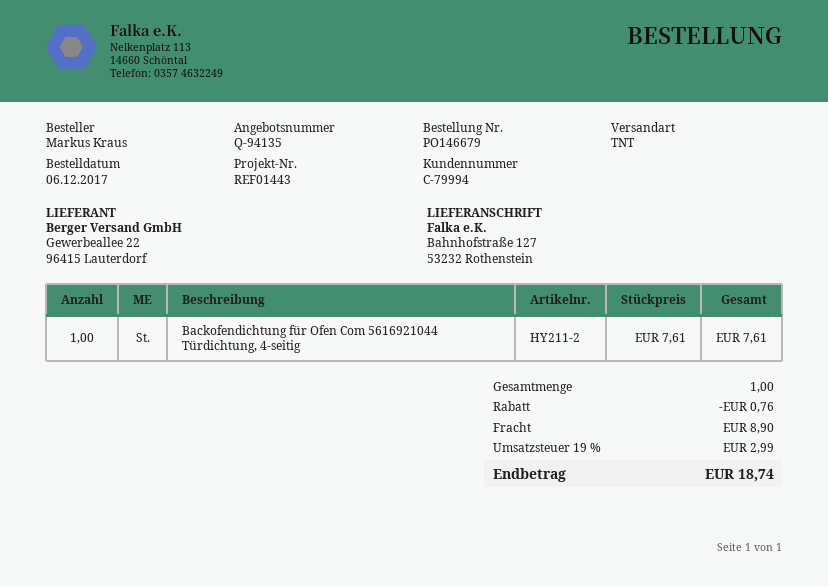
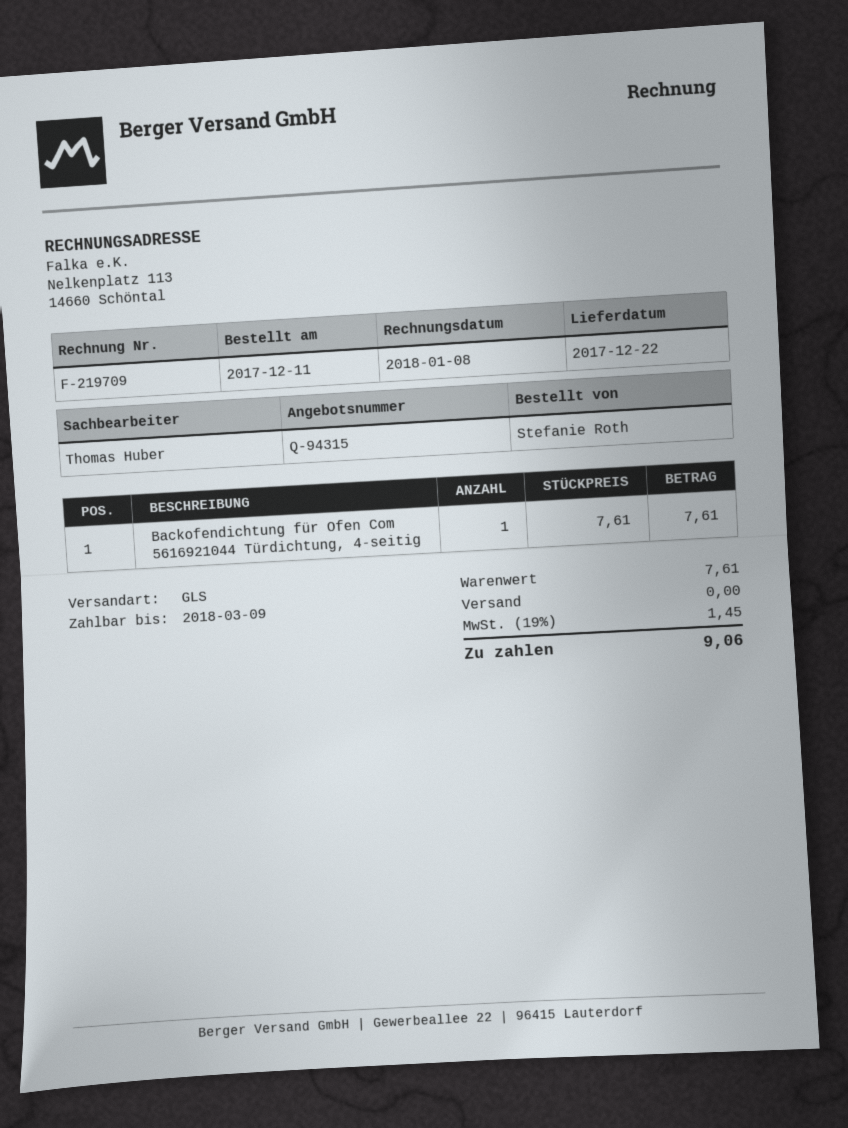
quote number: Q-94135 -> Q-94315
order date: 2017-12-06 -> 2017-12-11
ordered by: Markus Kraus -> Stefanie Roth
shipping method: TNT -> GLS
discount: 0.76 -> none
shipping: 8.90 -> 0.00
tax: 19% = 2.99 -> 19% = 1.45
total: 18.74 -> 9.06

